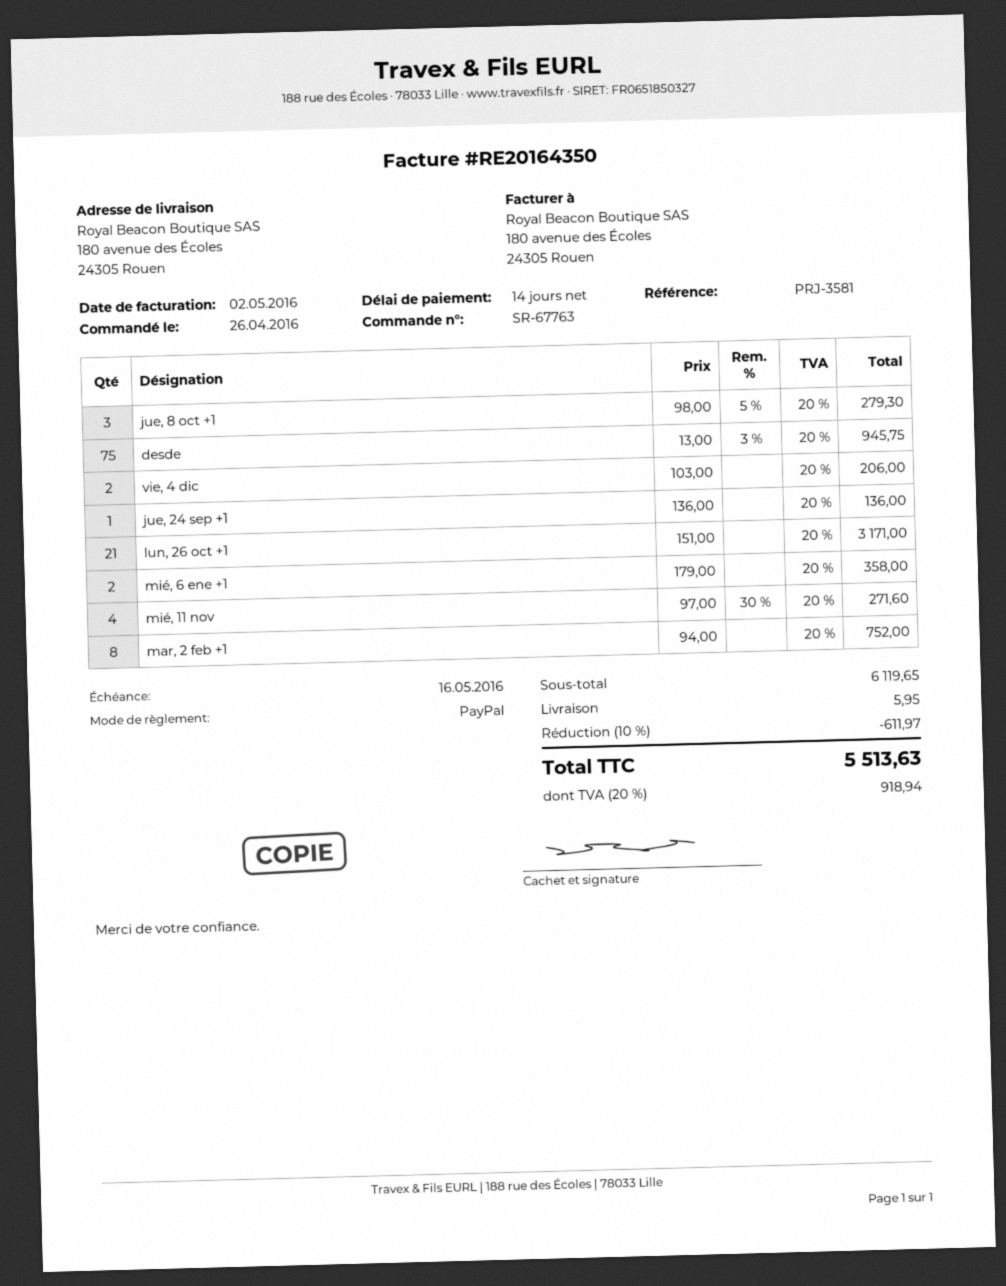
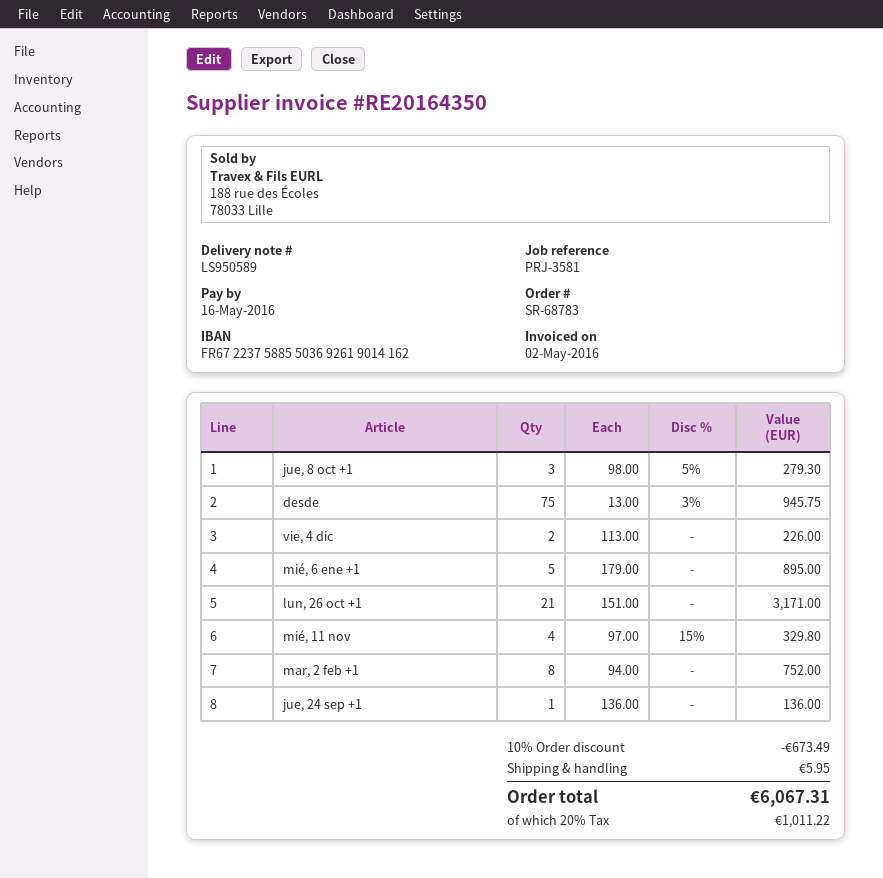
order number: SR-67763 -> SR-68783
vie, 4 dic: 2 x 103.00 = 206.00 -> 2 x 113.00 = 226.00
mié, 6 ene +1: 2 x 179.00 = 358.00 -> 5 x 179.00 = 895.00
mié, 11 nov: 4 x 97.00 - 30% = 271.60 -> 4 x 97.00 - 15% = 329.80
discount: 10% = 611.97 -> 10% = 673.49
tax: 20% = 918.94 -> 20% = 1011.22
total: 5513.63 -> 6067.31

